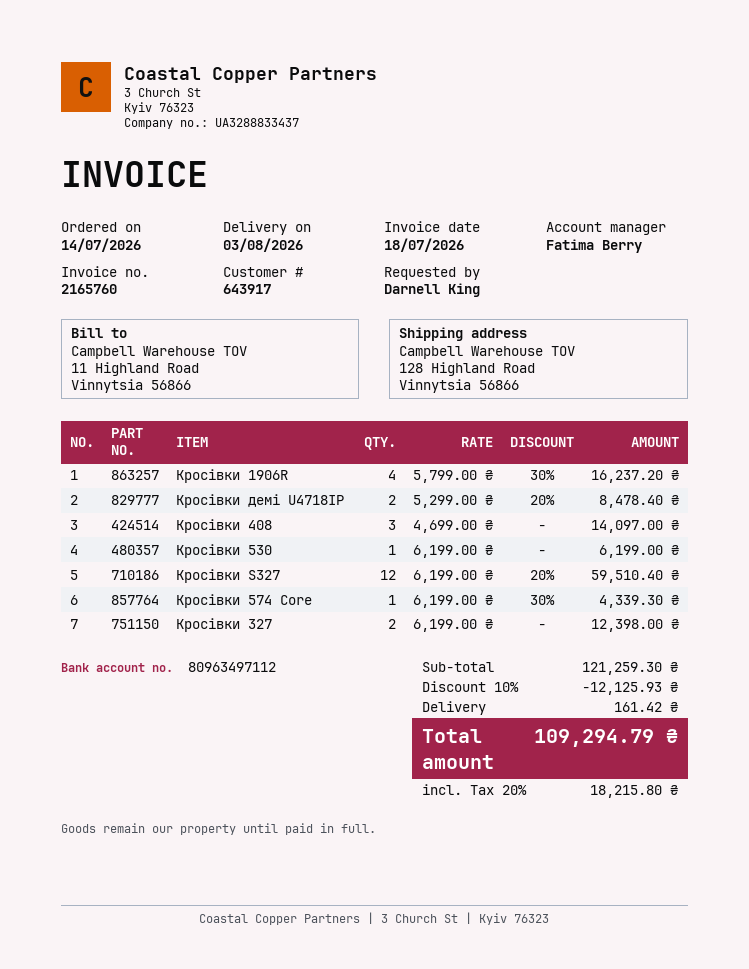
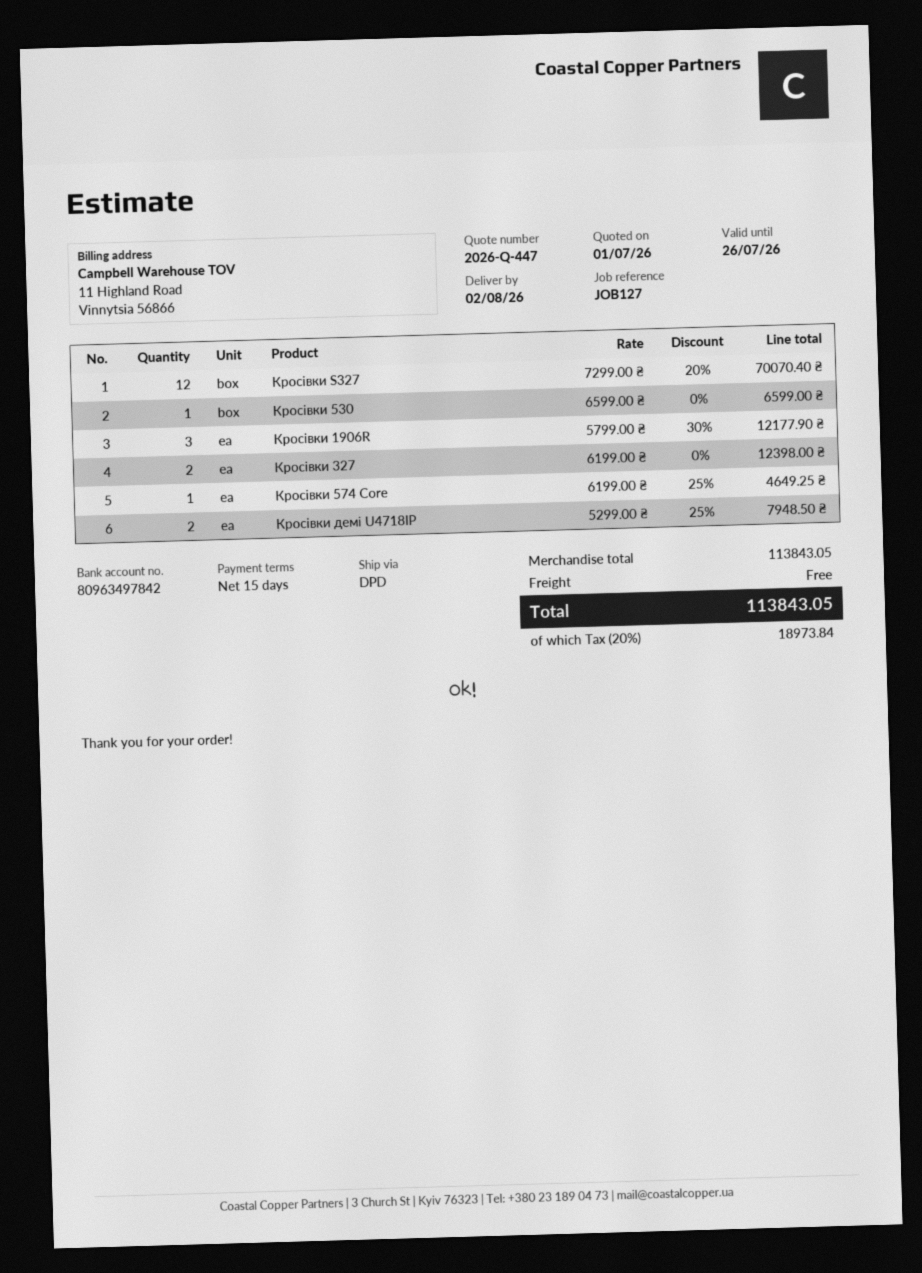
delivery date: 2026-08-03 -> 2026-08-02
bank account: 80963497112 -> 80963497842
Кросівки 1906R: 4 x 5799.00 - 30% = 16237.20 -> 3 x 5799.00 - 30% = 12177.90
Кросівки демі U4718IP: 2 x 5299.00 - 20% = 8478.40 -> 2 x 5299.00 - 25% = 7948.50
Кросівки 408: 3 x 4699.00 = 14097.00 -> none
Кросівки 530: 1 x 6199.00 = 6199.00 -> 1 x 6599.00 = 6599.00
Кросівки S327: 12 x 6199.00 - 20% = 59510.40 -> 12 x 7299.00 - 20% = 70070.40
Кросівки 574 Core: 1 x 6199.00 - 30% = 4339.30 -> 1 x 6199.00 - 25% = 4649.25
subtotal: 121259.30 -> 113843.05
discount: 10% = 12125.93 -> none
shipping: 161.42 -> 0.00
tax: 20% = 18215.80 -> 20% = 18973.84
total: 109294.79 -> 113843.05

